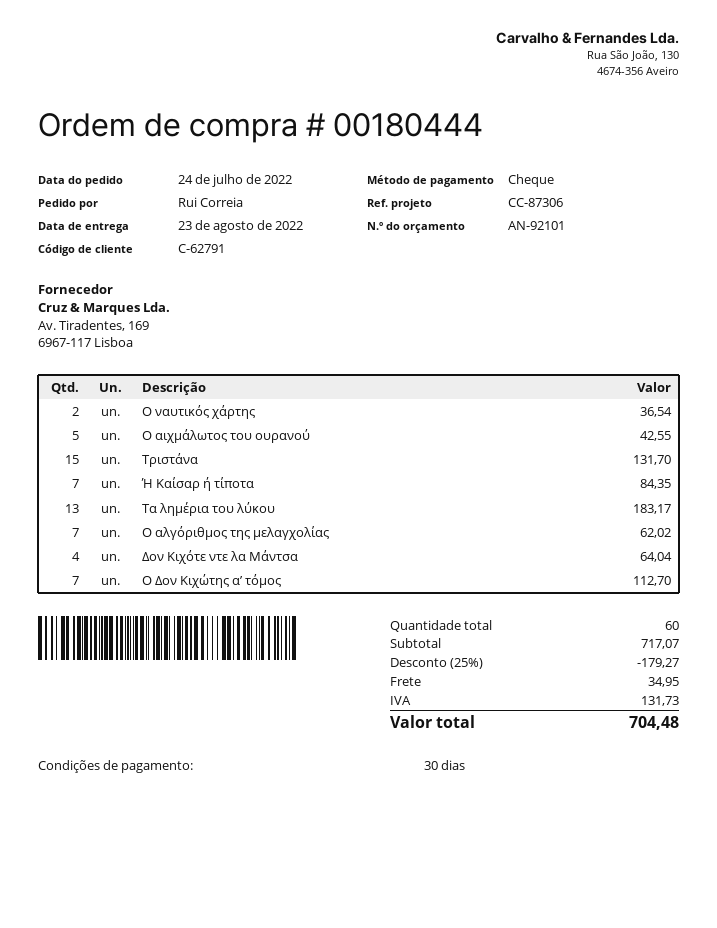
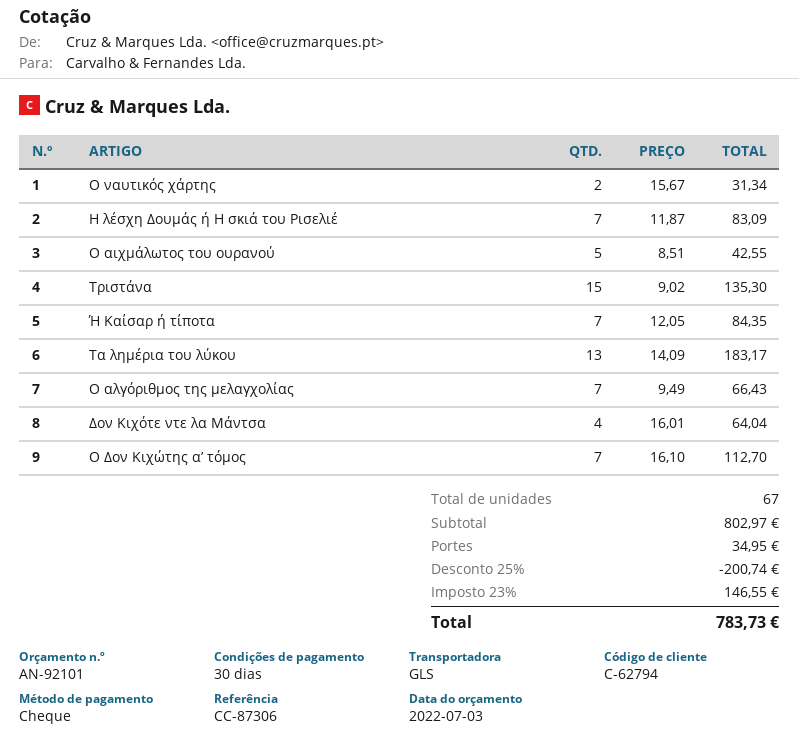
customer number: C-62791 -> C-62794
Ο ναυτικός χάρτης: 2 for 36.54 -> 2 for 31.34
Τριστάνα: 15 for 131.70 -> 15 for 135.30
Ο αλγόριθμος της μελαγχολίας: 7 for 62.02 -> 7 for 66.43
Η λέσχη Δουμάς ή Η σκιά του Ρισελιέ: none -> 7 for 83.09
total quantity: 60 -> 67
subtotal: 717.07 -> 802.97
discount: 25% = 179.27 -> 25% = 200.74
tax: 131.73 -> 146.55
total: 704.48 -> 783.73

